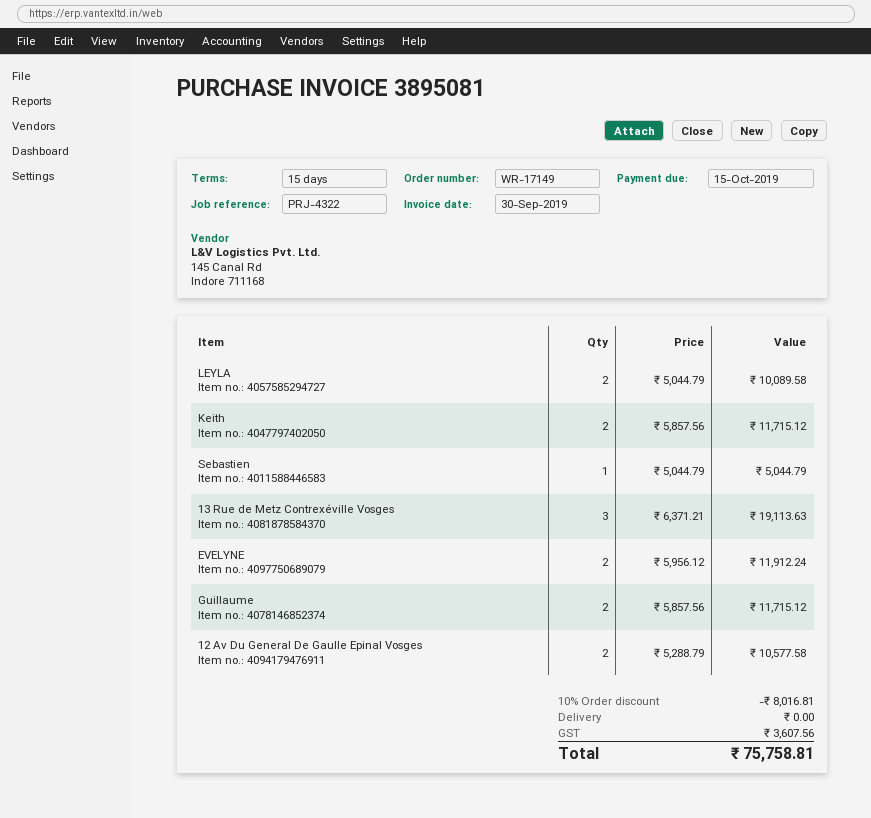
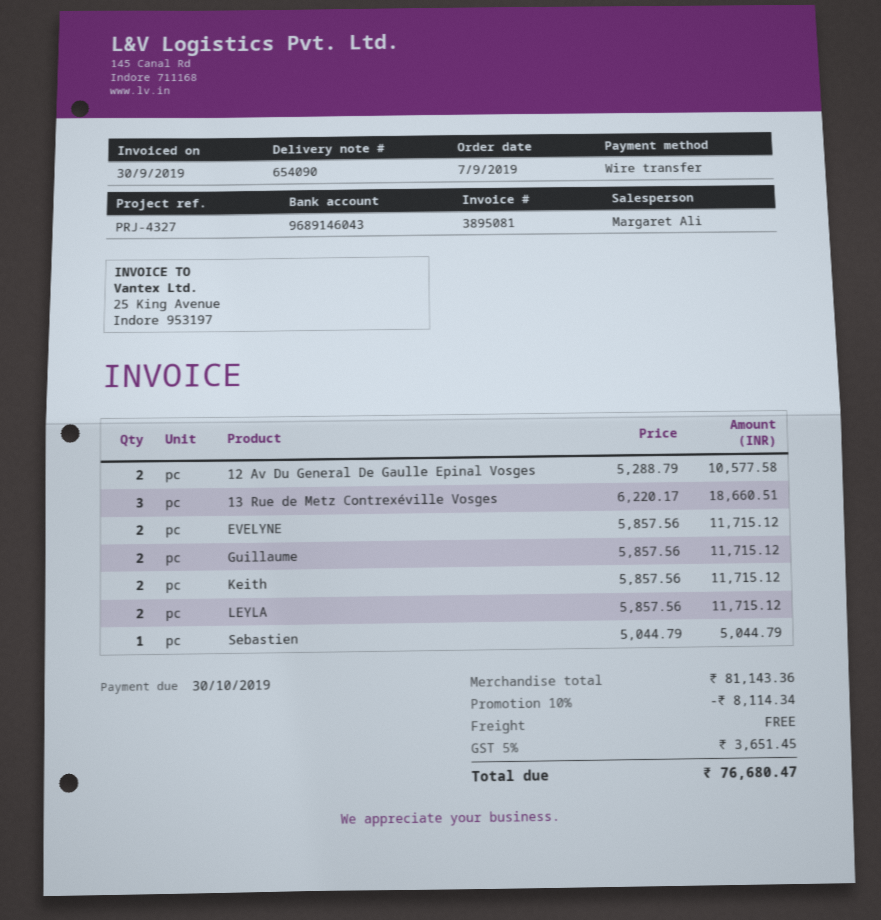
due date: 2019-10-15 -> 2019-10-30
reference: PRJ-4322 -> PRJ-4327
LEYLA: 2 x 5044.79 = 10089.58 -> 2 x 5857.56 = 11715.12
13 Rue de Metz Contrexéville Vosges: 3 x 6371.21 = 19113.63 -> 3 x 6220.17 = 18660.51
EVELYNE: 2 x 5956.12 = 11912.24 -> 2 x 5857.56 = 11715.12
discount: 10% = 8016.81 -> 10% = 8114.34
tax: 3607.56 -> 3651.45
total: 75758.81 -> 76680.47

